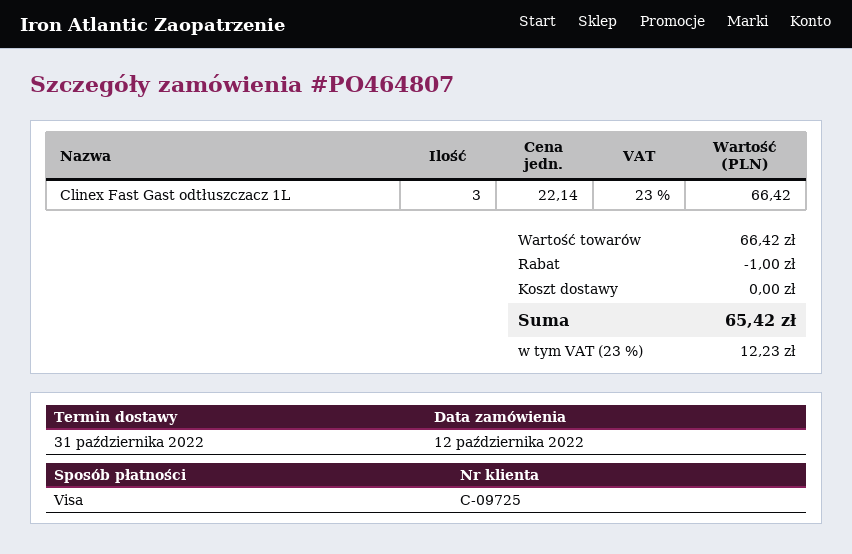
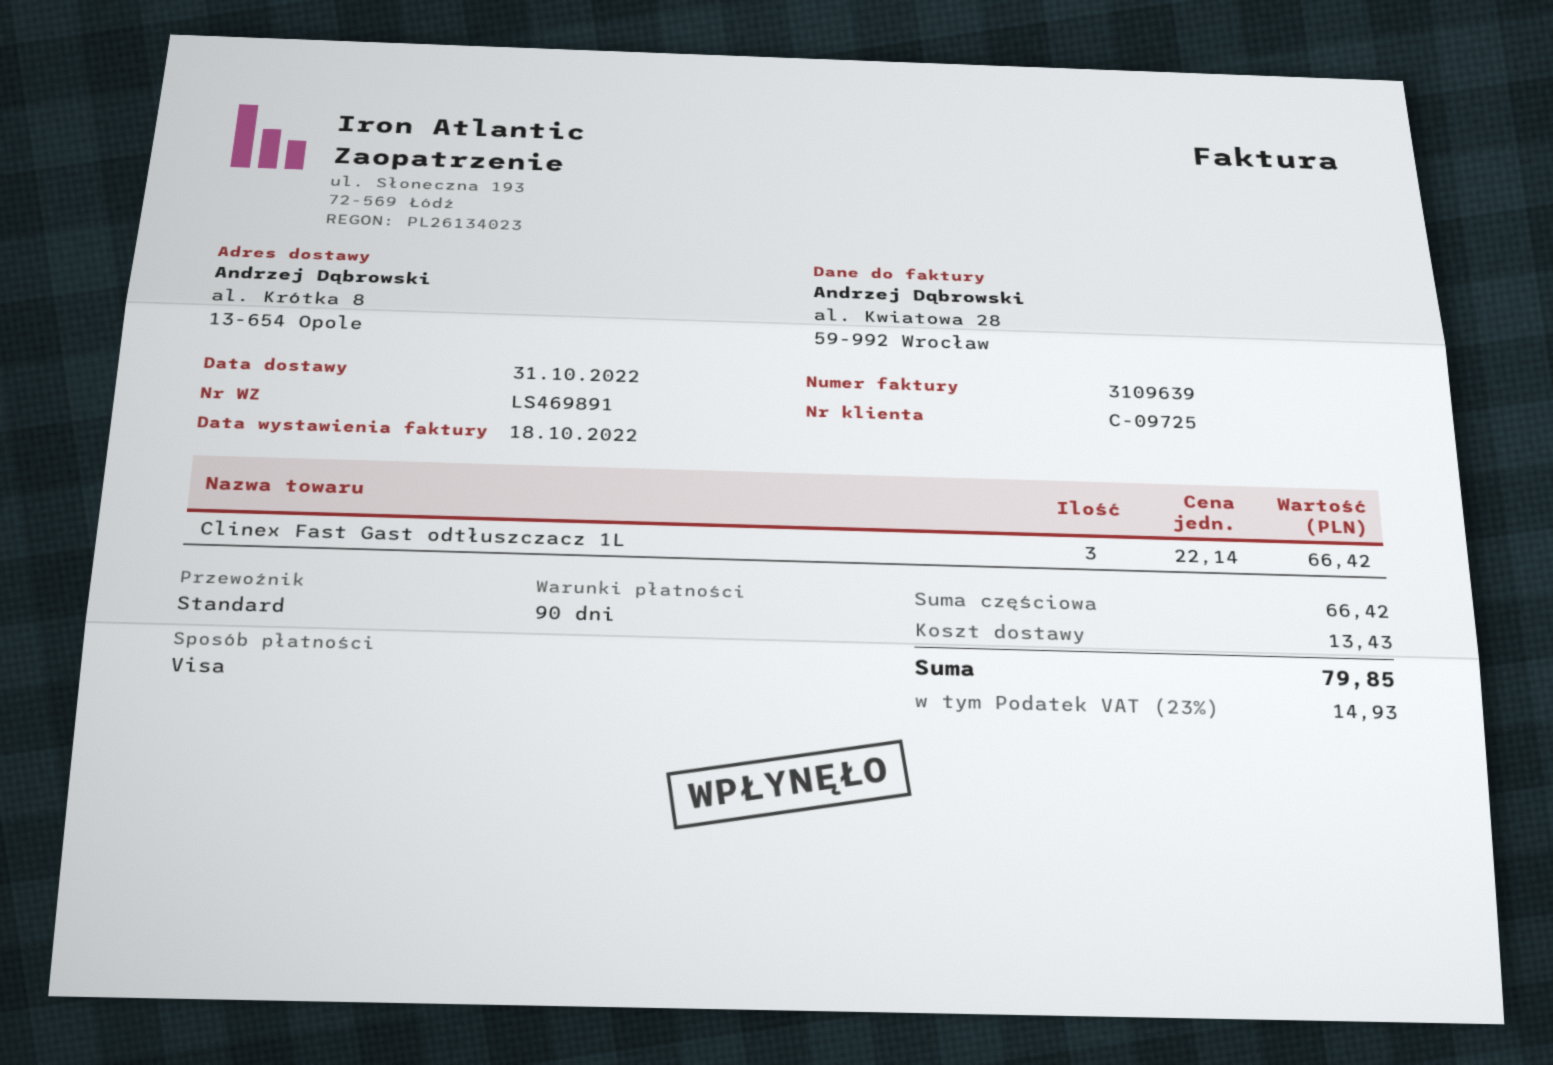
discount: 1.00 -> none
shipping: 0.00 -> 13.43
tax: 23% = 12.23 -> 23% = 14.93
total: 65.42 -> 79.85

